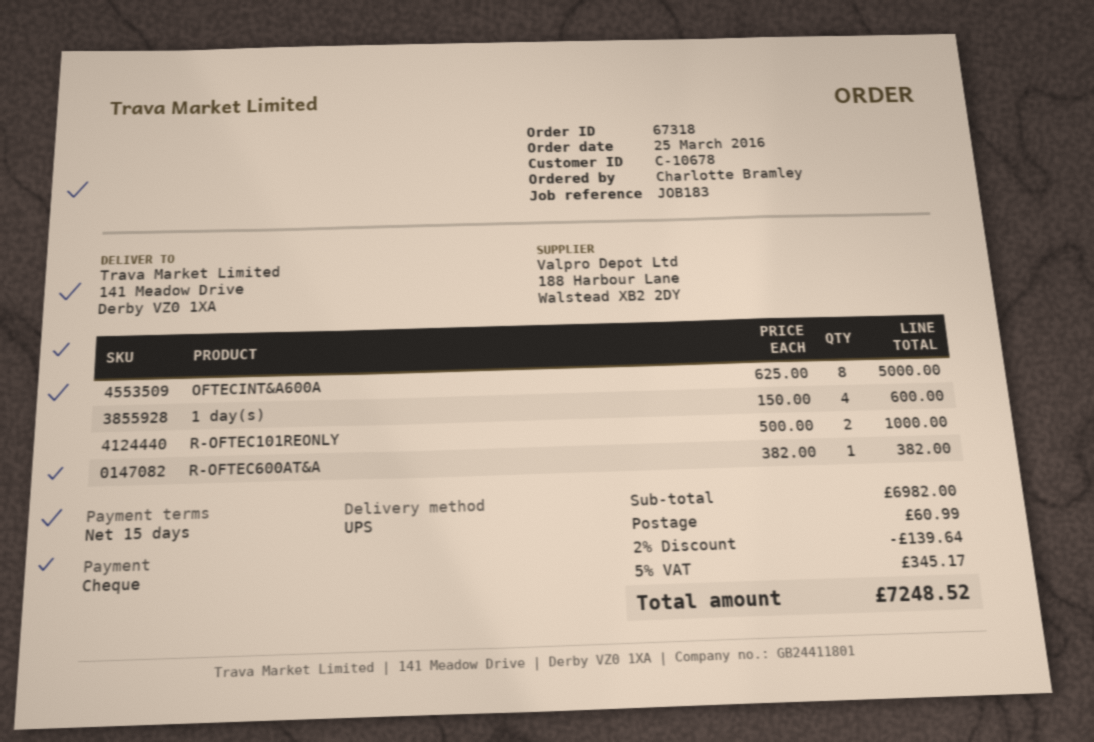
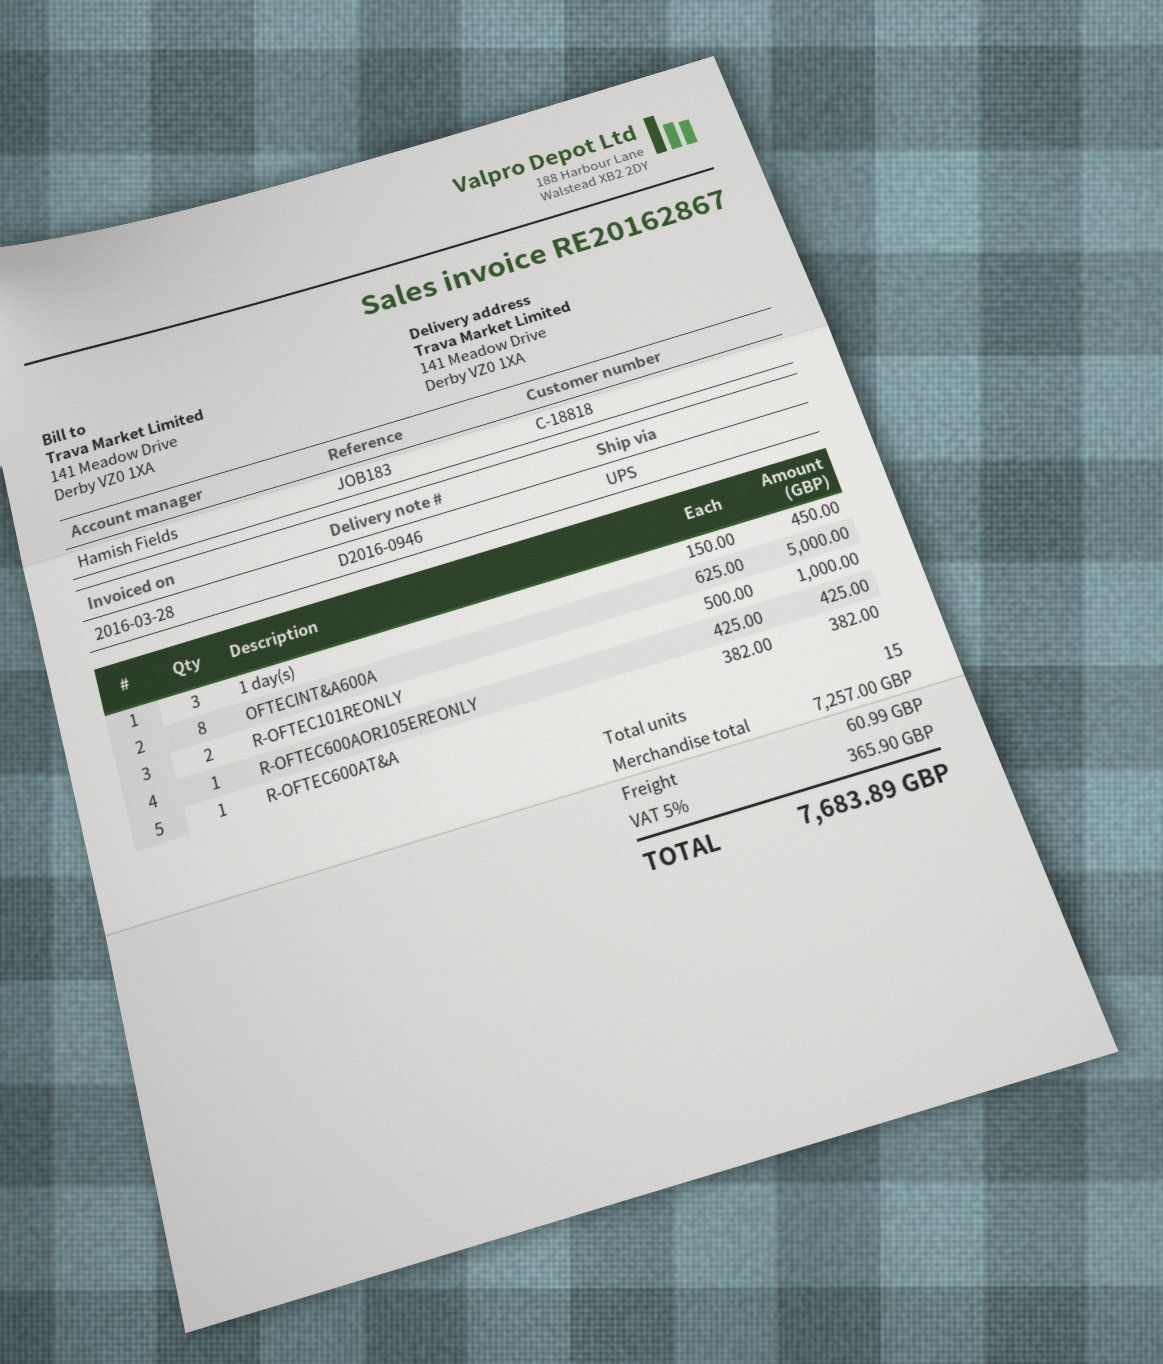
customer number: C-10678 -> C-18818
1 day(s): 4 x 150.00 = 600.00 -> 3 x 150.00 = 450.00
R-OFTEC600AOR105EREONLY: none -> 1 x 425.00 = 425.00
subtotal: 6982.00 -> 7257.00
discount: 2% = 139.64 -> none
tax: 5% = 345.17 -> 5% = 365.90
total: 7248.52 -> 7683.89

